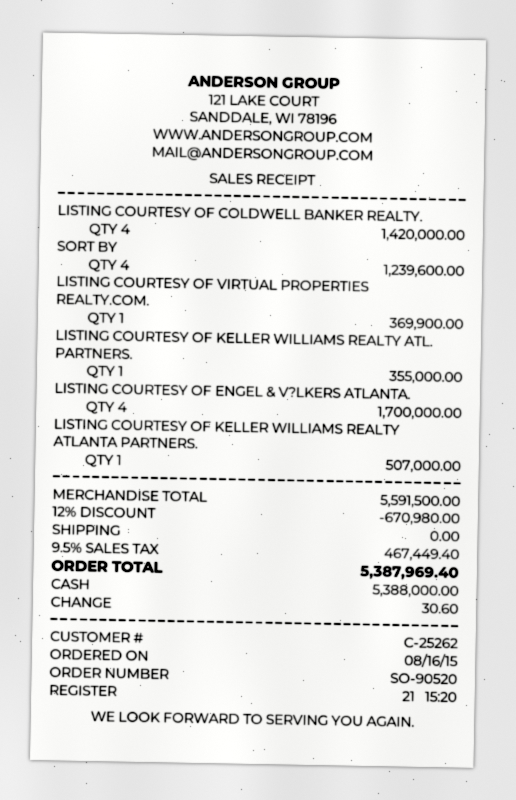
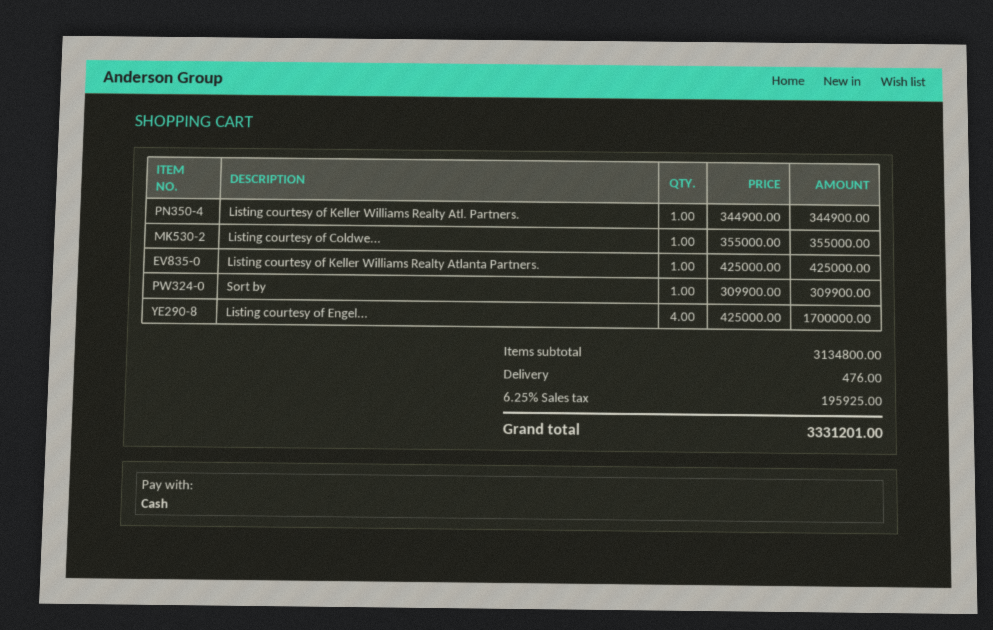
LISTING COURTESY OF COLDWELL BANKER REALTY.: 4 for 1420000.00 -> 1 for 355000.00
SORT BY: 4 for 1239600.00 -> 1 for 309900.00
LISTING COURTESY OF VIRTUAL PROPERTIES REALTY.COM.: 1 for 369900.00 -> none
LISTING COURTESY OF KELLER WILLIAMS REALTY ATL. PARTNERS.: 1 for 355000.00 -> 1 for 344900.00
LISTING COURTESY OF KELLER WILLIAMS REALTY ATLANTA PARTNERS.: 1 for 507000.00 -> 1 for 425000.00
subtotal: 5591500.00 -> 3134800.00
discount: 12% = 670980.00 -> none
shipping: 0.00 -> 476.00
tax: 9.5% = 467449.40 -> 6.25% = 195925.00
total: 5387969.40 -> 3331201.00

